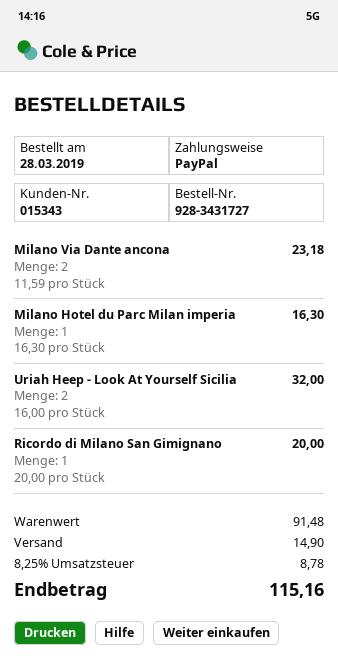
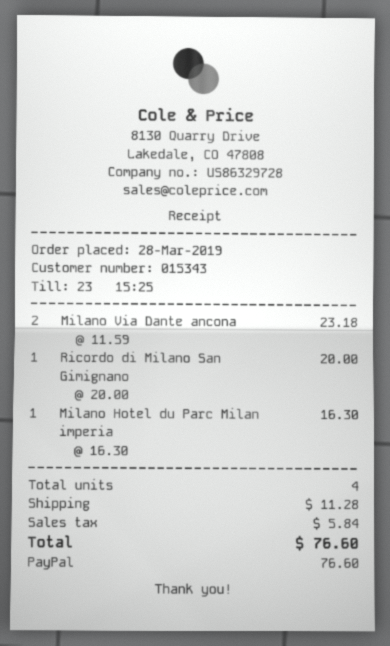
Uriah Heep - Look At Yourself Sicilia: 2 x 16.00 = 32.00 -> none
shipping: 14.90 -> 11.28
tax: 8.78 -> 5.84
total: 115.16 -> 76.60

